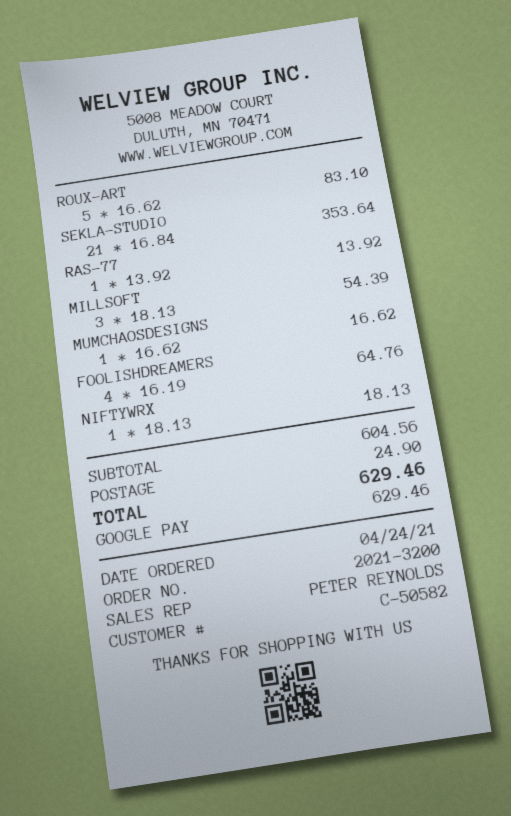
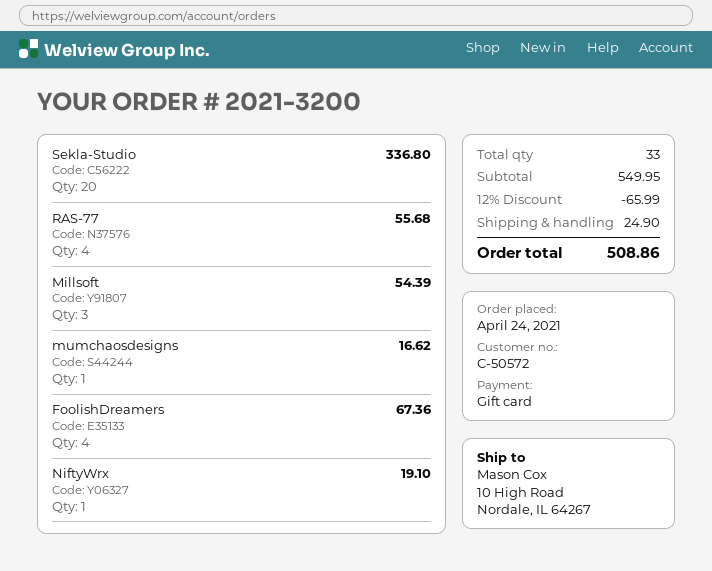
customer number: C-50582 -> C-50572
payment method: Google Pay -> gift card
ROUX-ART: 5 for 83.10 -> none
SEKLA-STUDIO: 21 for 353.64 -> 20 for 336.80
RAS-77: 1 for 13.92 -> 4 for 55.68
FOOLISHDREAMERS: 4 for 64.76 -> 4 for 67.36
NIFTYWRX: 1 for 18.13 -> 1 for 19.10
subtotal: 604.56 -> 549.95
discount: none -> 12% = 65.99
total: 629.46 -> 508.86

